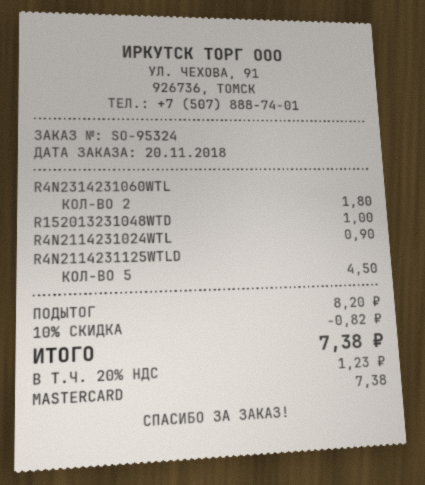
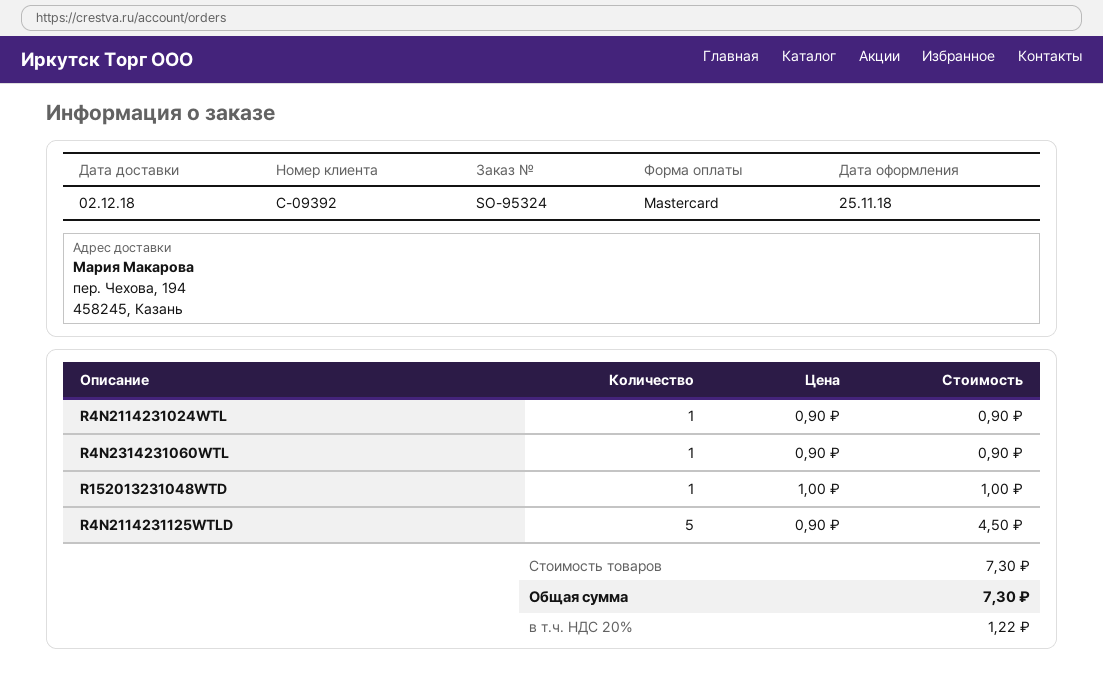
order date: 2018-11-20 -> 2018-11-25
R4N2314231060WTL: 2 for 1.80 -> 1 for 0.90
subtotal: 8.20 -> 7.30
discount: 10% = 0.82 -> none
tax: 20% = 1.23 -> 20% = 1.22
total: 7.38 -> 7.30

